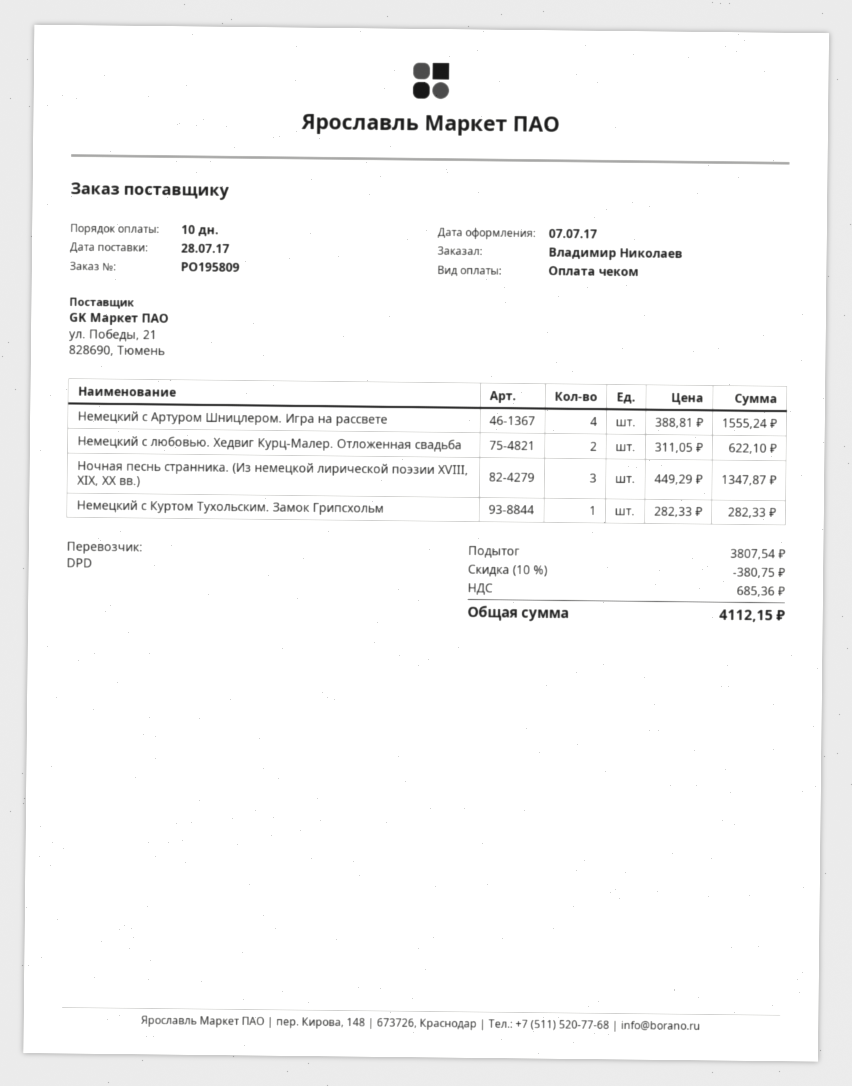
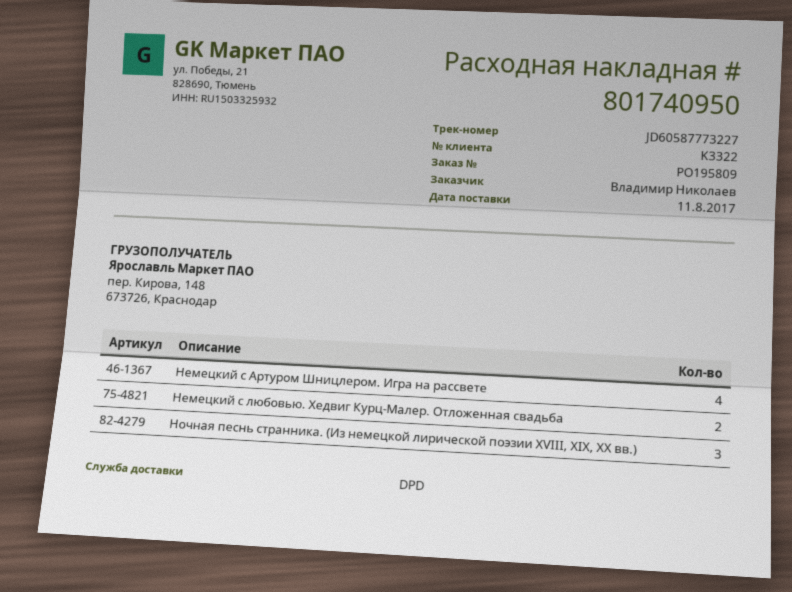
delivery date: 2017-07-28 -> 2017-08-11
Немецкий с Куртом Тухольским. Замок Грипсхольм: 1 -> none

